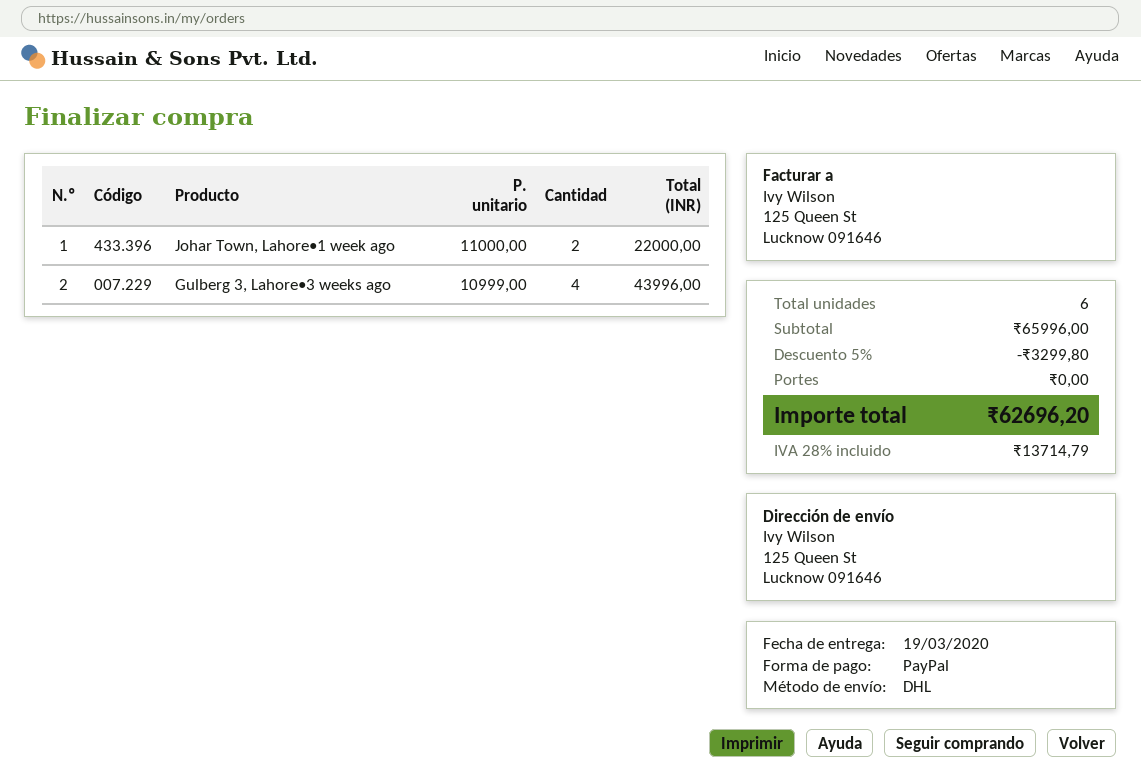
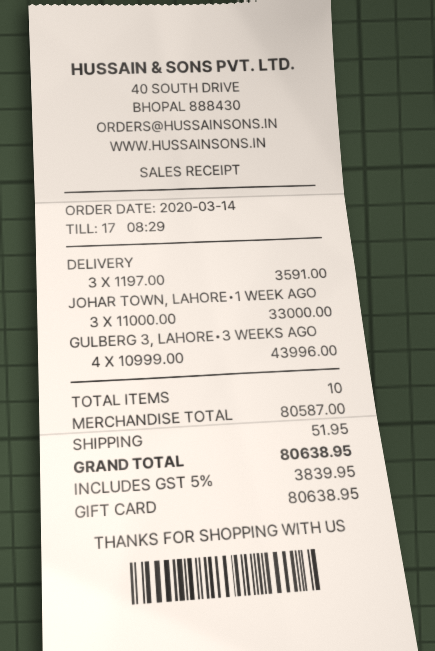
payment method: PayPal -> gift card
Johar Town, Lahore•1 week ago: 2 x 11000.00 = 22000.00 -> 3 x 11000.00 = 33000.00
DELIVERY: none -> 3 x 1197.00 = 3591.00
total quantity: 6 -> 10
subtotal: 65996.00 -> 80587.00
discount: 5% = 3299.80 -> none
shipping: 0.00 -> 51.95
tax: 28% = 13714.79 -> 5% = 3839.95
total: 62696.20 -> 80638.95

